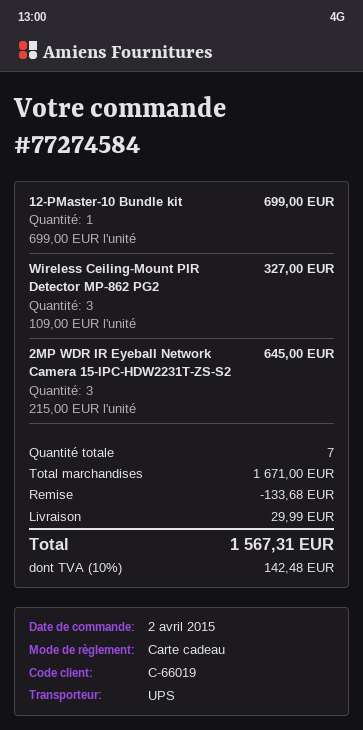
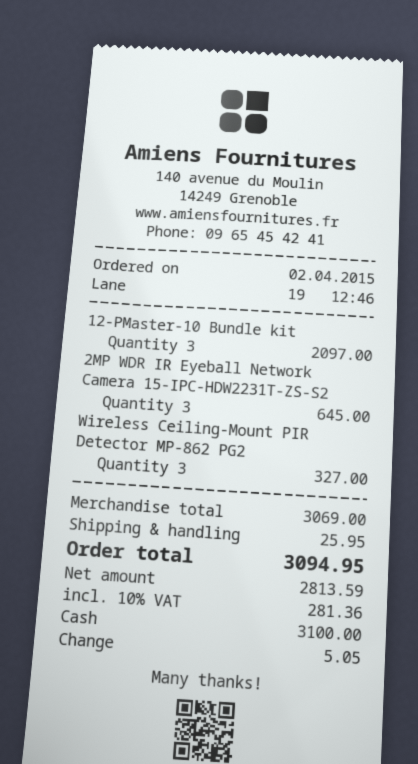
payment method: gift card -> cash
12-PMaster-10 Bundle kit: 1 for 699.00 -> 3 for 2097.00
subtotal: 1671.00 -> 3069.00
discount: 133.68 -> none
shipping: 29.99 -> 25.95
tax: 10% = 142.48 -> 10% = 281.36
total: 1567.31 -> 3094.95

